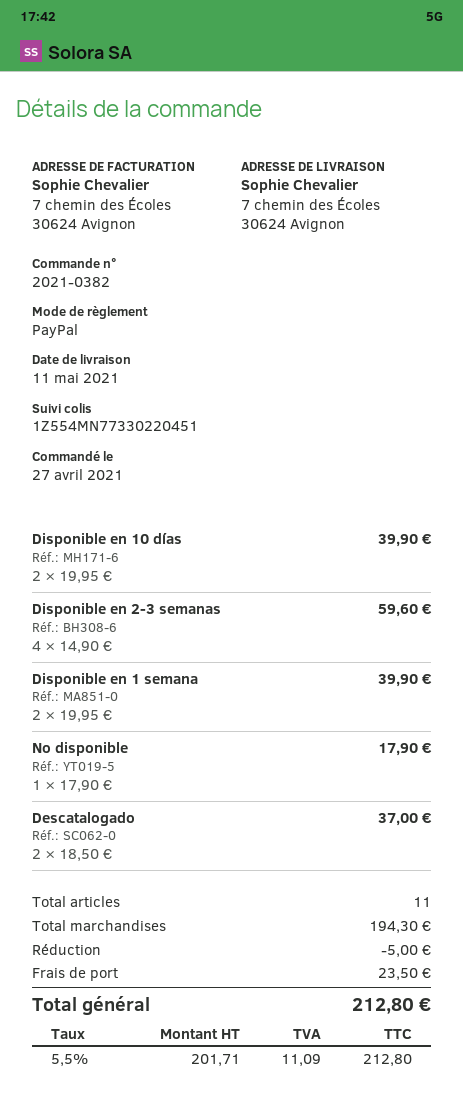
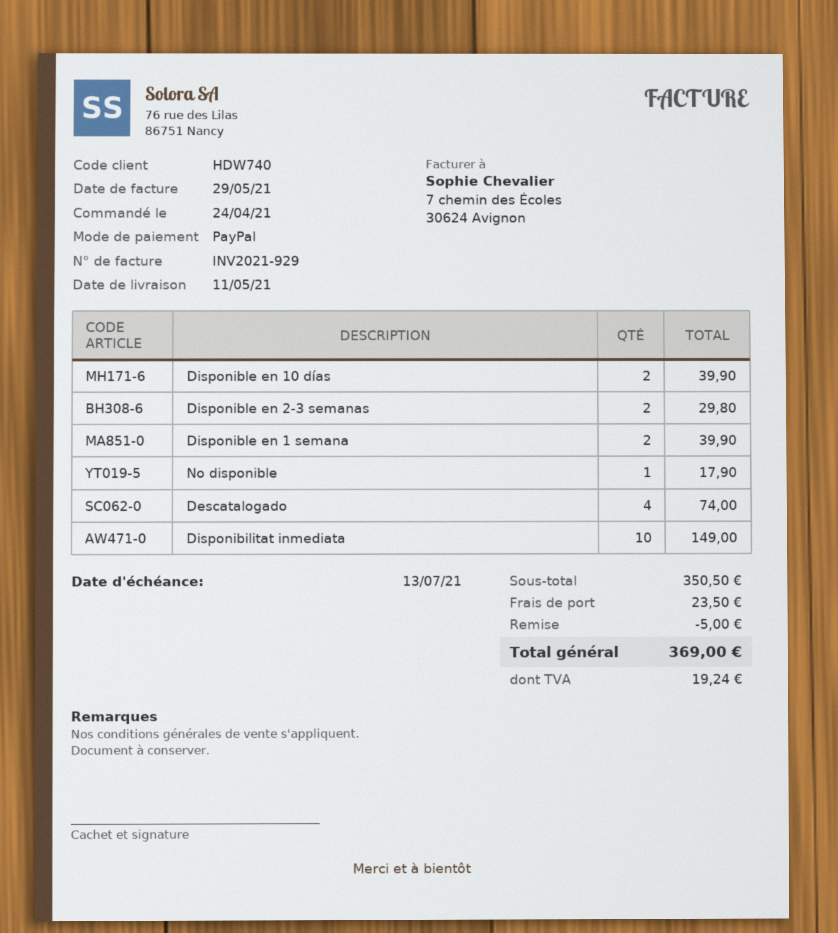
order date: 2021-04-27 -> 2021-04-24
Disponible en 2-3 semanas: 4 for 59.60 -> 2 for 29.80
Descatalogado: 2 for 37.00 -> 4 for 74.00
Disponibilitat inmediata: none -> 10 for 149.00
subtotal: 194.30 -> 350.50
tax: 11.09 -> 19.24
total: 212.80 -> 369.00

